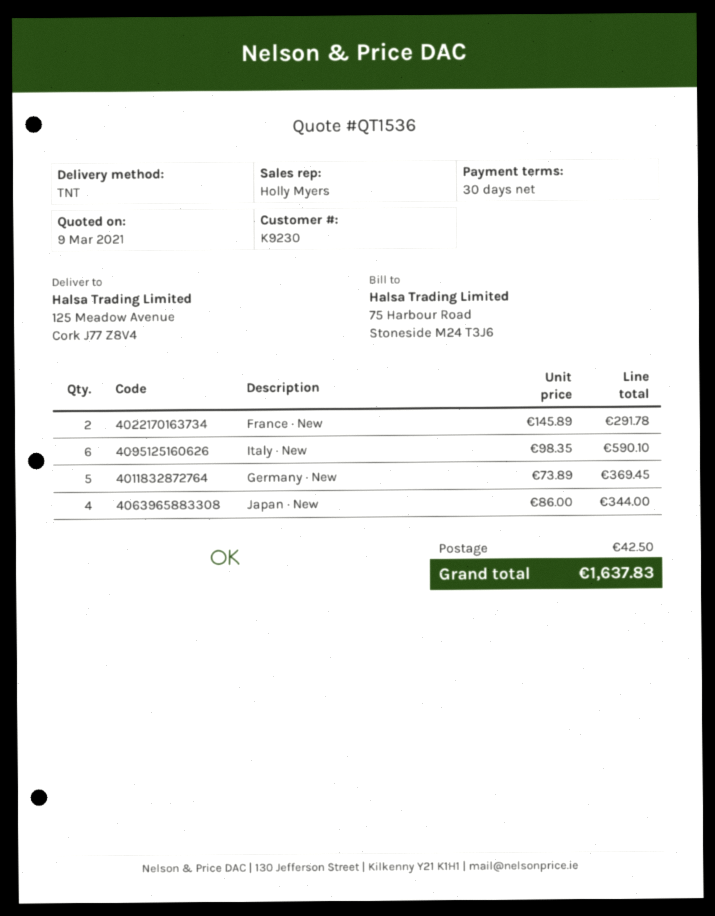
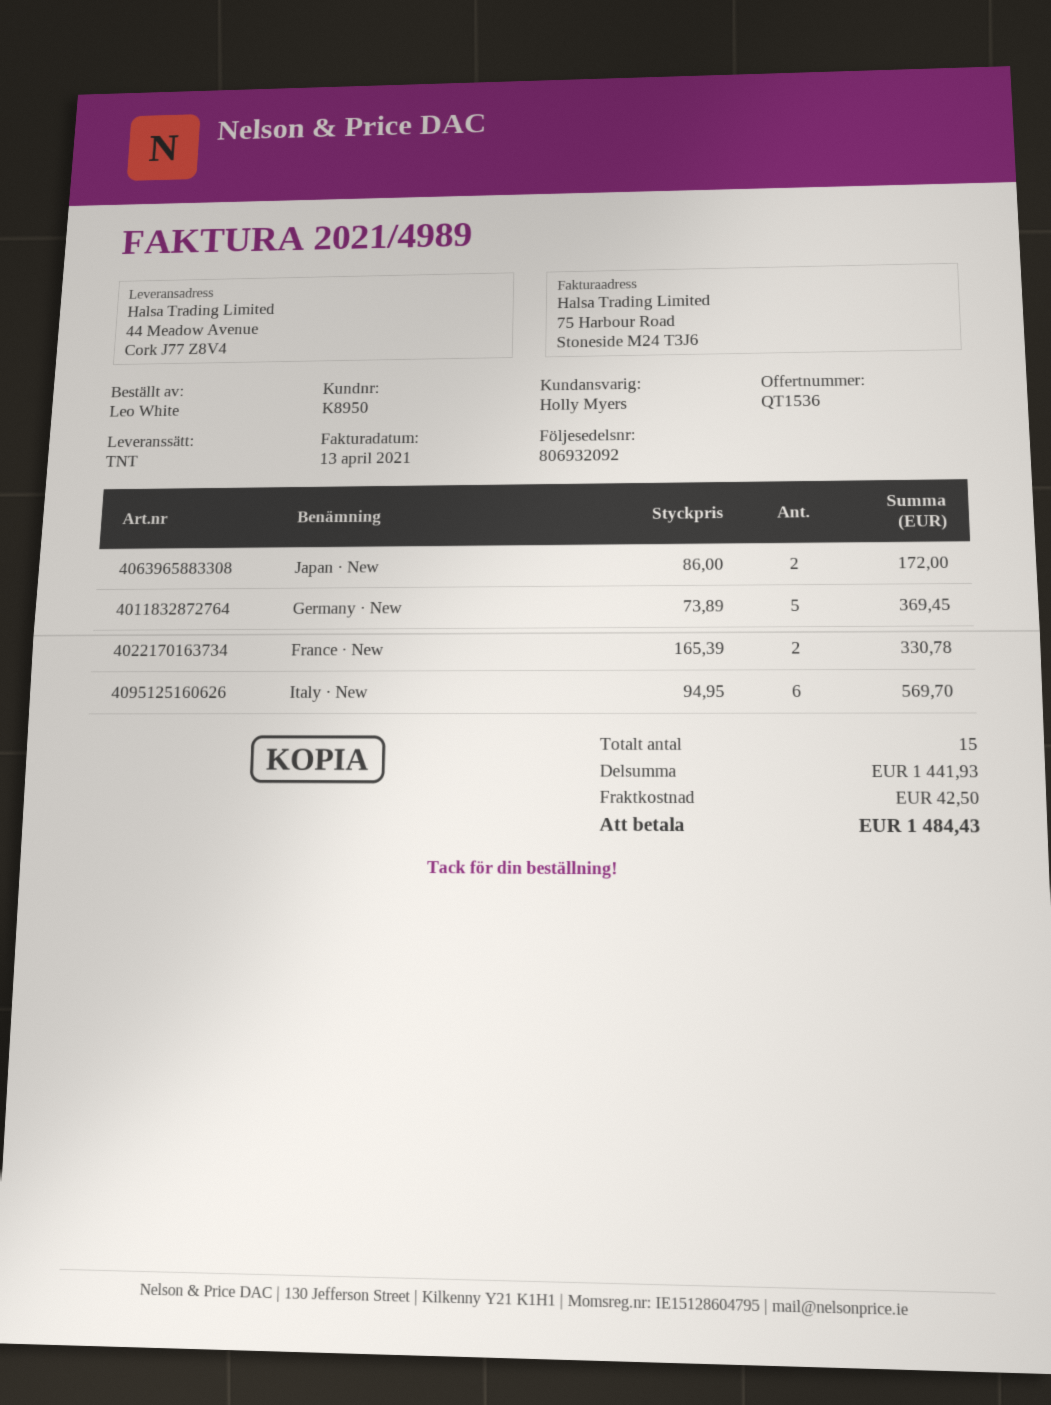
customer number: K9230 -> K8950
ship to: 125 Meadow Avenue, Cork J77 Z8V4 -> 44 Meadow Avenue, Cork J77 Z8V4
France · New: 2 x 145.89 = 291.78 -> 2 x 165.39 = 330.78
Italy · New: 6 x 98.35 = 590.10 -> 6 x 94.95 = 569.70
Japan · New: 4 x 86.00 = 344.00 -> 2 x 86.00 = 172.00
total: 1637.83 -> 1484.43

